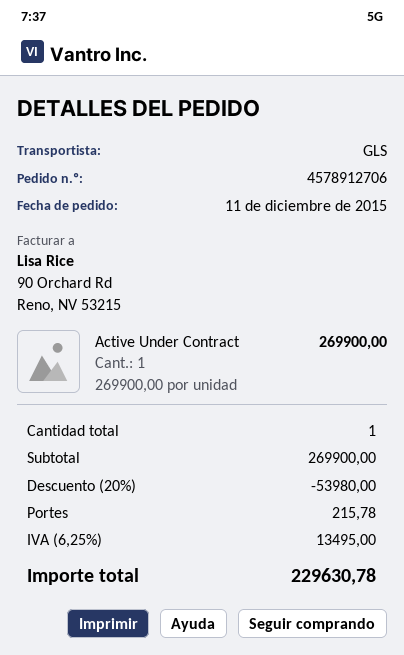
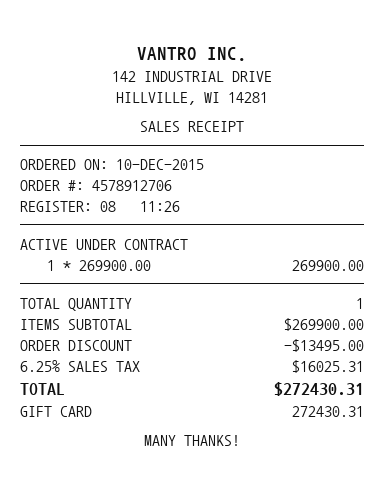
order date: 2015-12-11 -> 2015-12-10
discount: 53980.00 -> 13495.00
shipping: 215.78 -> none
tax: 6.25% = 13495.00 -> 6.25% = 16025.31
total: 229630.78 -> 272430.31

